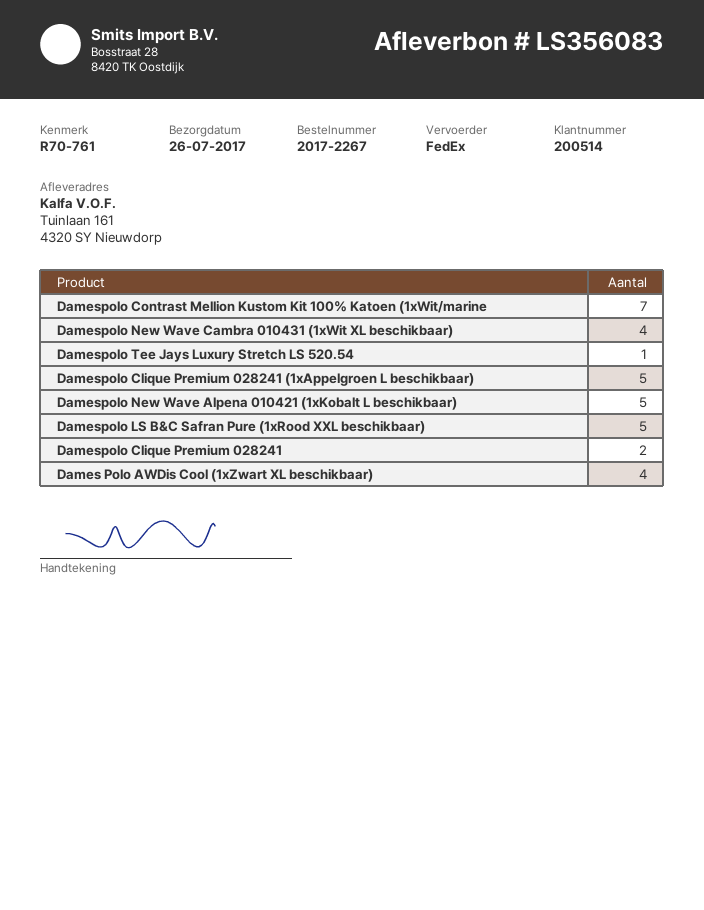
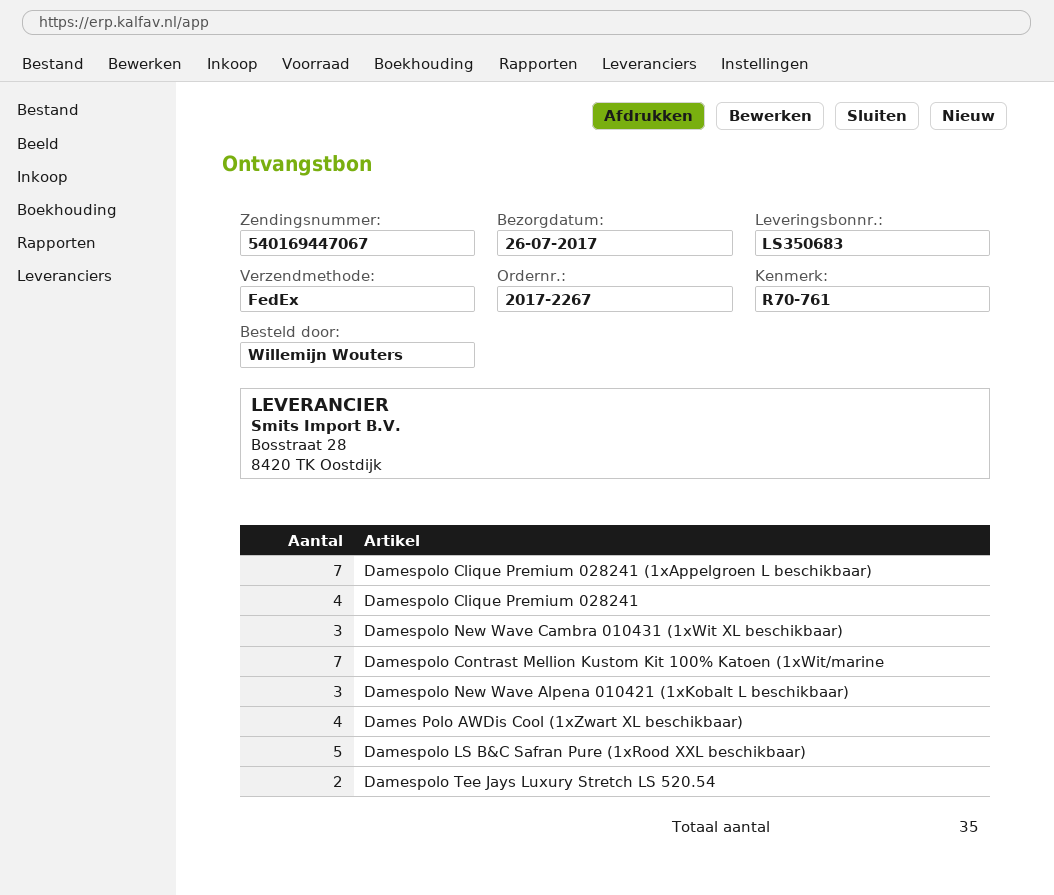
delivery note number: LS356083 -> LS350683
Damespolo New Wave Cambra 010431 (1xWit XL beschikbaar): 4 -> 3
Damespolo Tee Jays Luxury Stretch LS 520.54: 1 -> 2
Damespolo Clique Premium 028241 (1xAppelgroen L beschikbaar): 5 -> 7
Damespolo New Wave Alpena 010421 (1xKobalt L beschikbaar): 5 -> 3
Damespolo Clique Premium 028241: 2 -> 4

